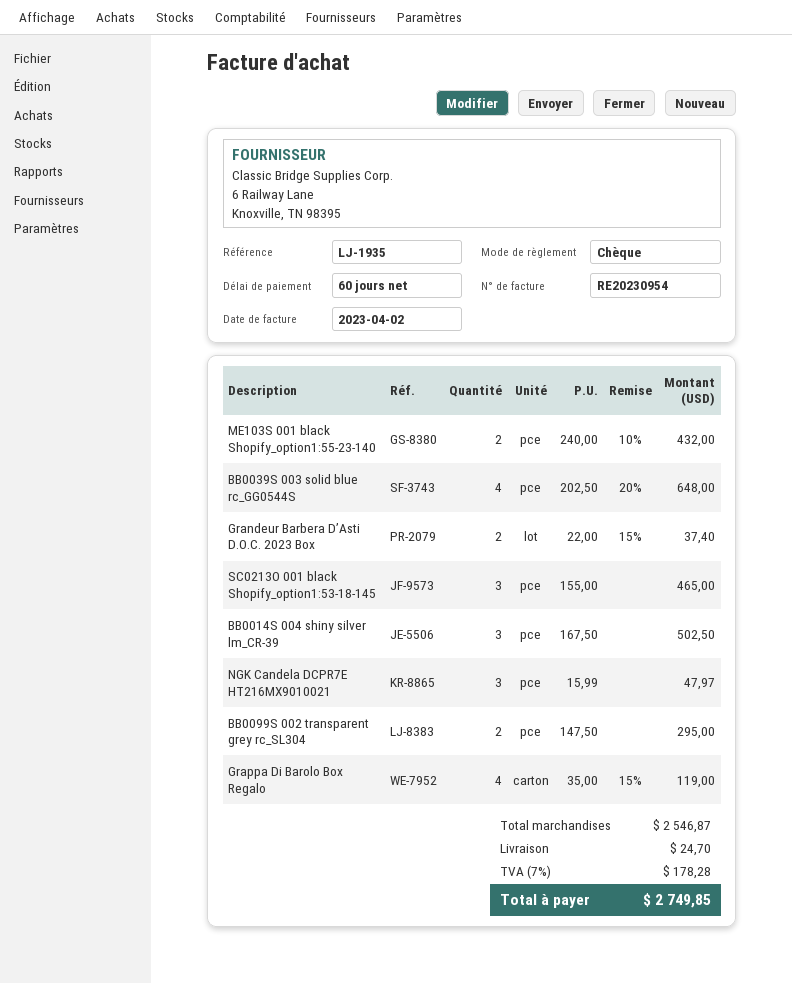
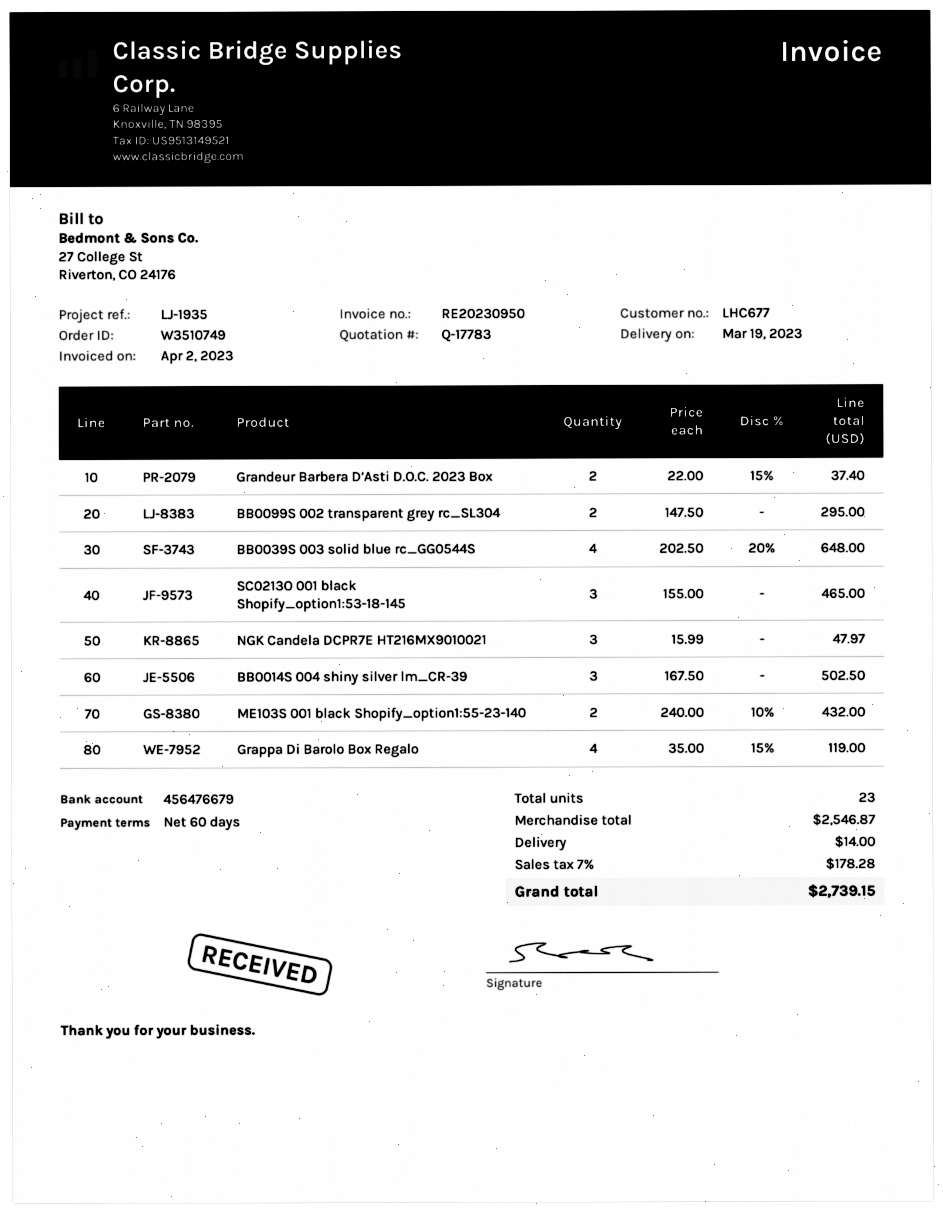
invoice number: RE20230954 -> RE20230950
shipping: 24.70 -> 14.00
total: 2749.85 -> 2739.15

